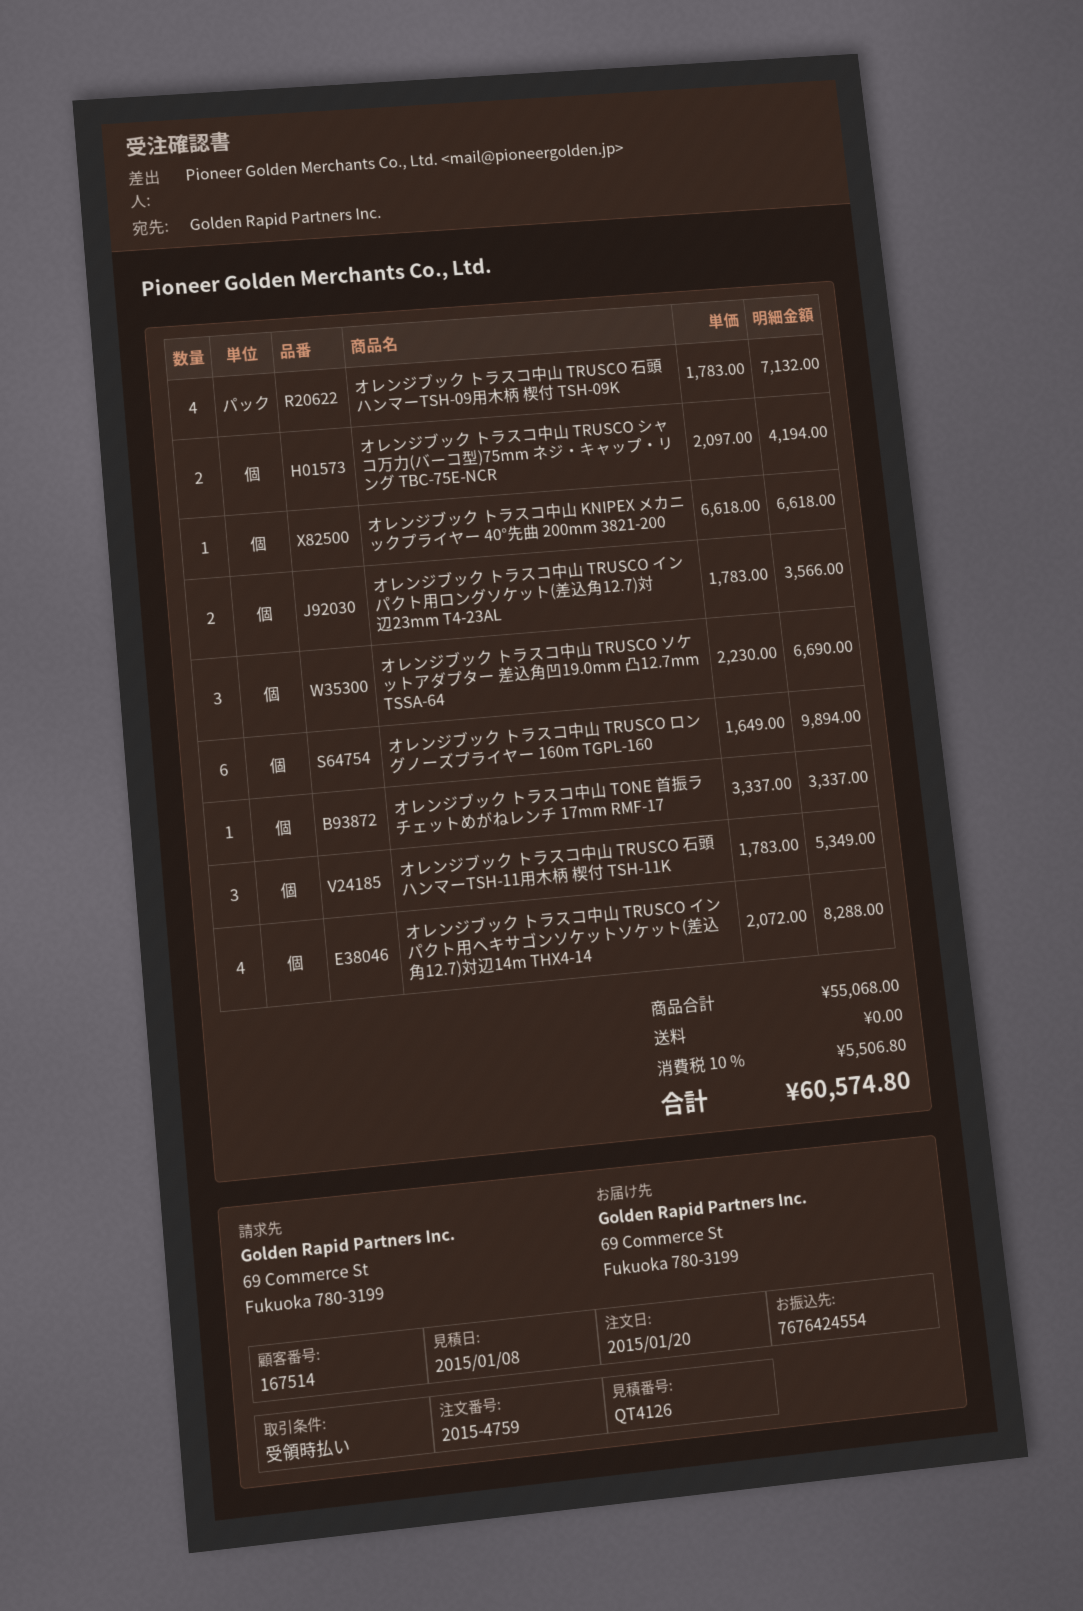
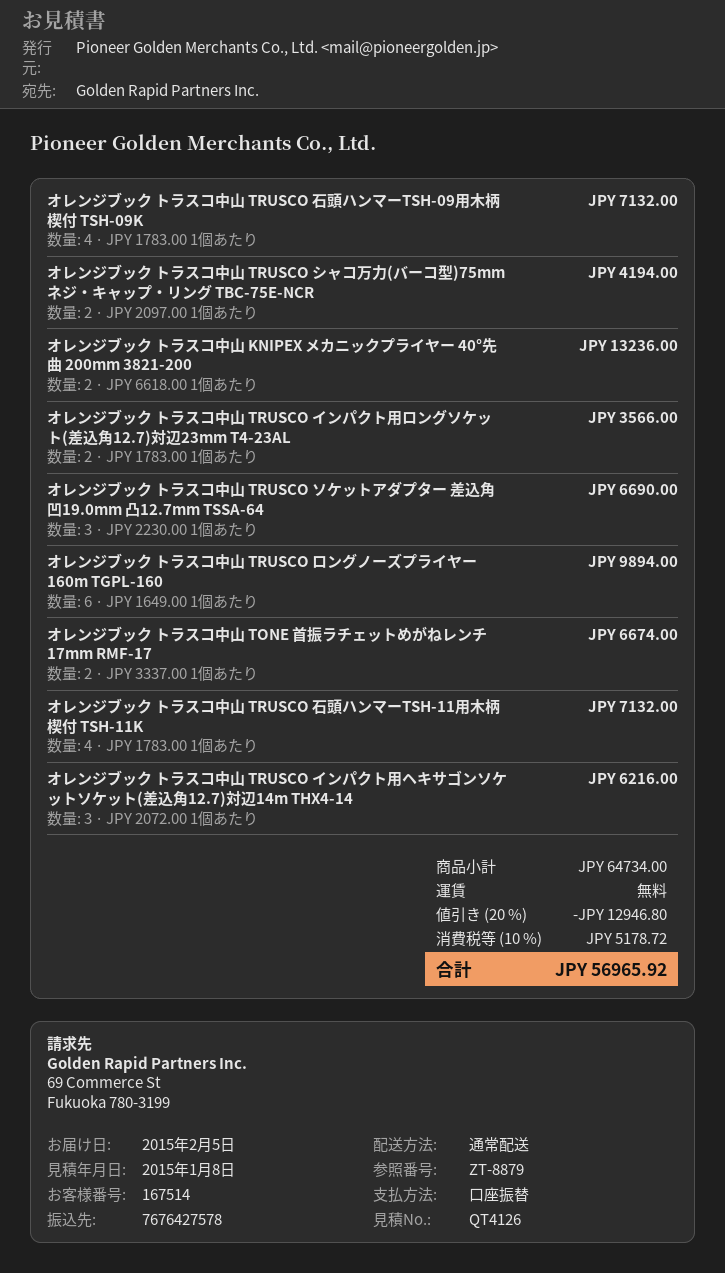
bank account: 7676424554 -> 7676427578
オレンジブック トラスコ中山 KNIPEX メカニックプライヤー 40°先曲 200mm 3821-200: 1 x 6618.00 = 6618.00 -> 2 x 6618.00 = 13236.00
オレンジブック トラスコ中山 TONE 首振ラチェットめがねレンチ 17mm RMF-17: 1 x 3337.00 = 3337.00 -> 2 x 3337.00 = 6674.00
オレンジブック トラスコ中山 TRUSCO 石頭ハンマーTSH-11用木柄 楔付 TSH-11K: 3 x 1783.00 = 5349.00 -> 4 x 1783.00 = 7132.00
オレンジブック トラスコ中山 TRUSCO インパクト用ヘキサゴンソケットソケット(差込角12.7)対辺14m THX4-14: 4 x 2072.00 = 8288.00 -> 3 x 2072.00 = 6216.00
subtotal: 55068.00 -> 64734.00
discount: none -> 20% = 12946.80
tax: 10% = 5506.80 -> 10% = 5178.72
total: 60574.80 -> 56965.92

